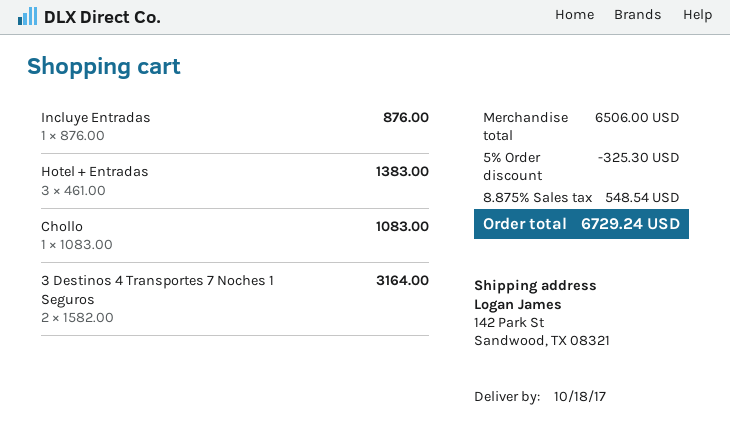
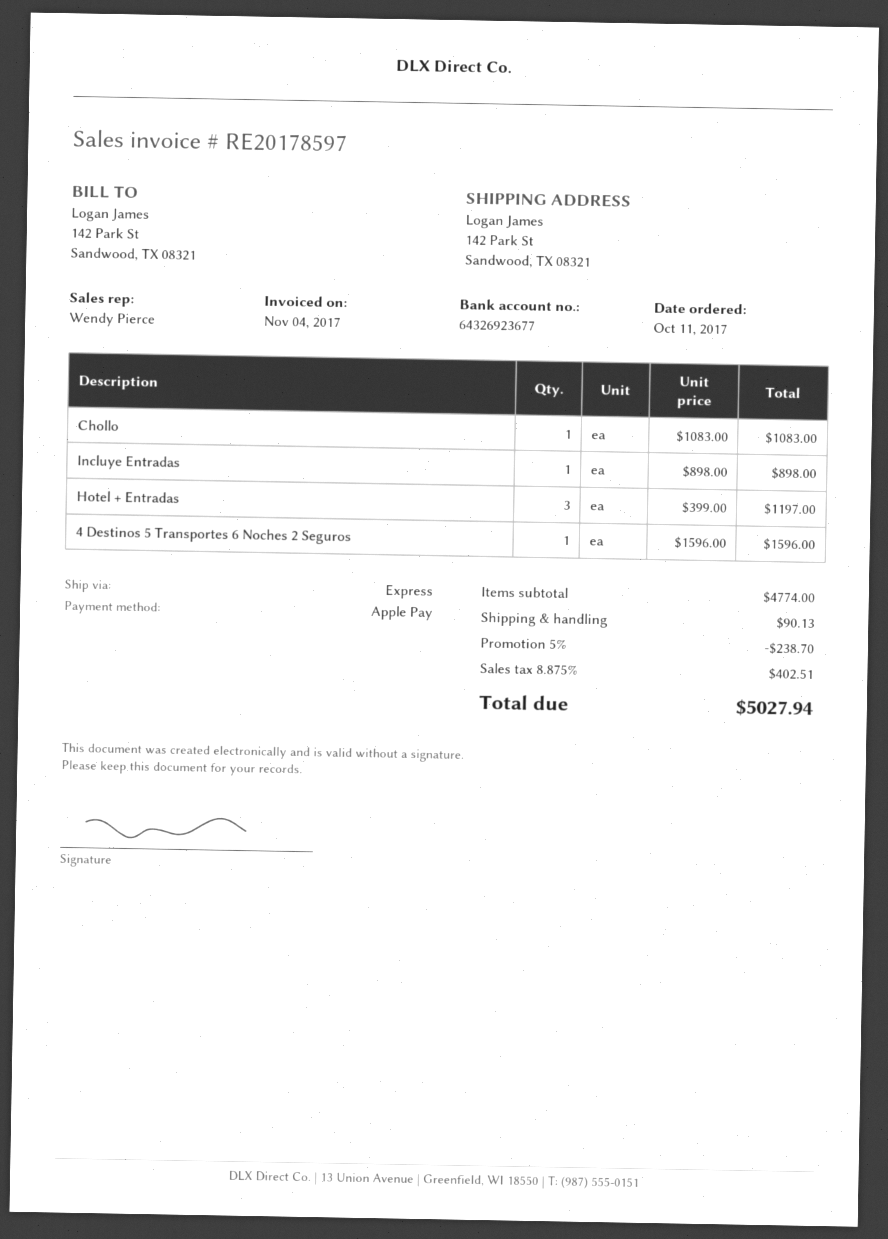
Incluye Entradas: 1 x 876.00 = 876.00 -> 1 x 898.00 = 898.00
Hotel + Entradas: 3 x 461.00 = 1383.00 -> 3 x 399.00 = 1197.00
3 Destinos 4 Transportes 7 Noches 1 Seguros: 2 x 1582.00 = 3164.00 -> none
4 Destinos 5 Transportes 6 Noches 2 Seguros: none -> 1 x 1596.00 = 1596.00
subtotal: 6506.00 -> 4774.00
discount: 5% = 325.30 -> 5% = 238.70
shipping: none -> 90.13
tax: 8.875% = 548.54 -> 8.875% = 402.51
total: 6729.24 -> 5027.94

